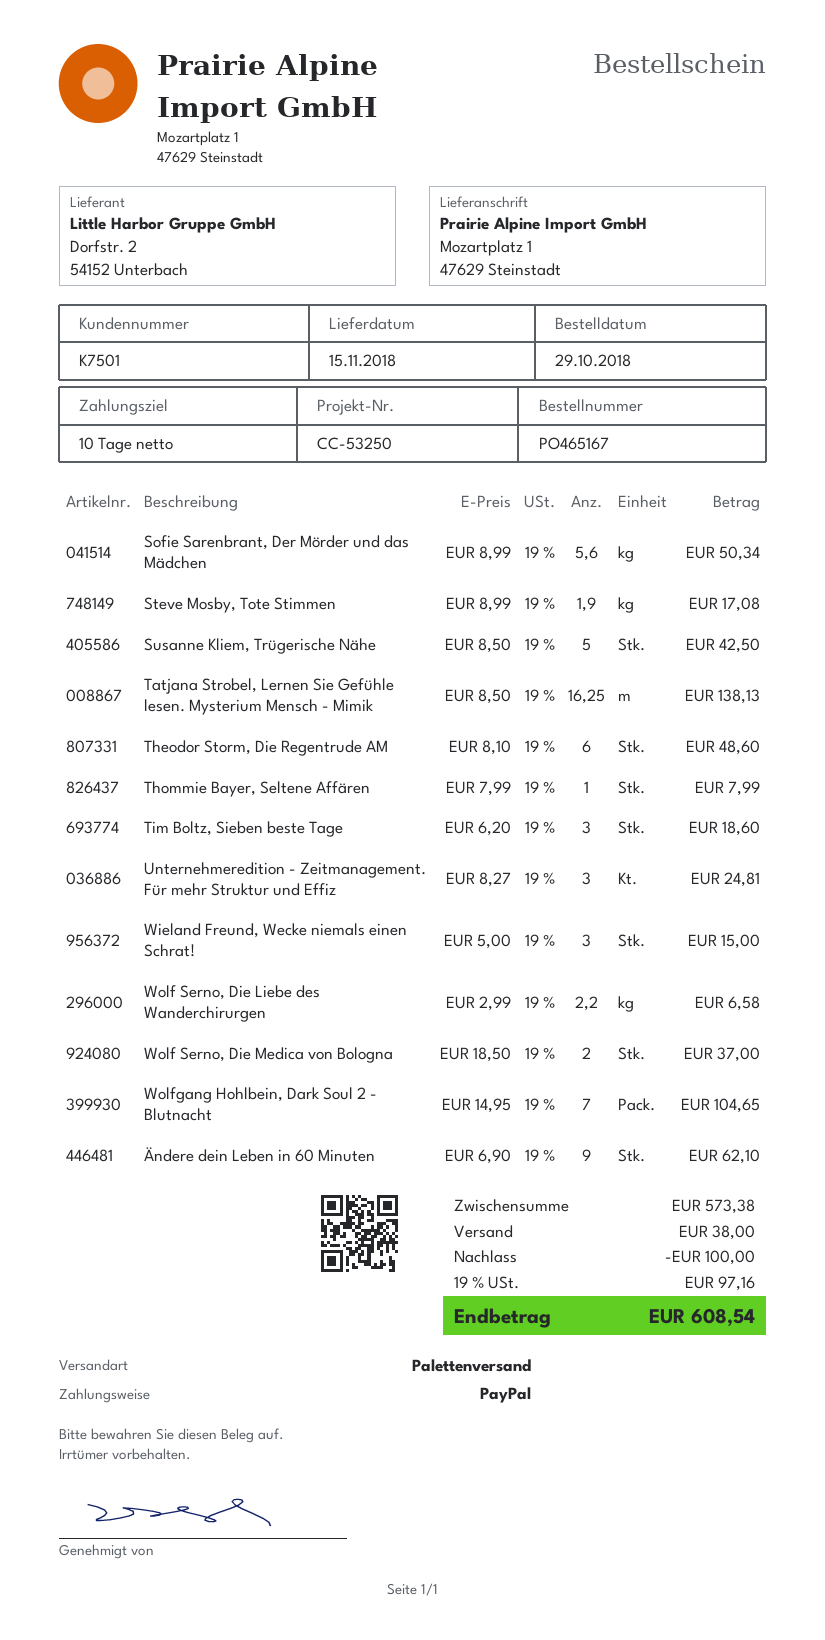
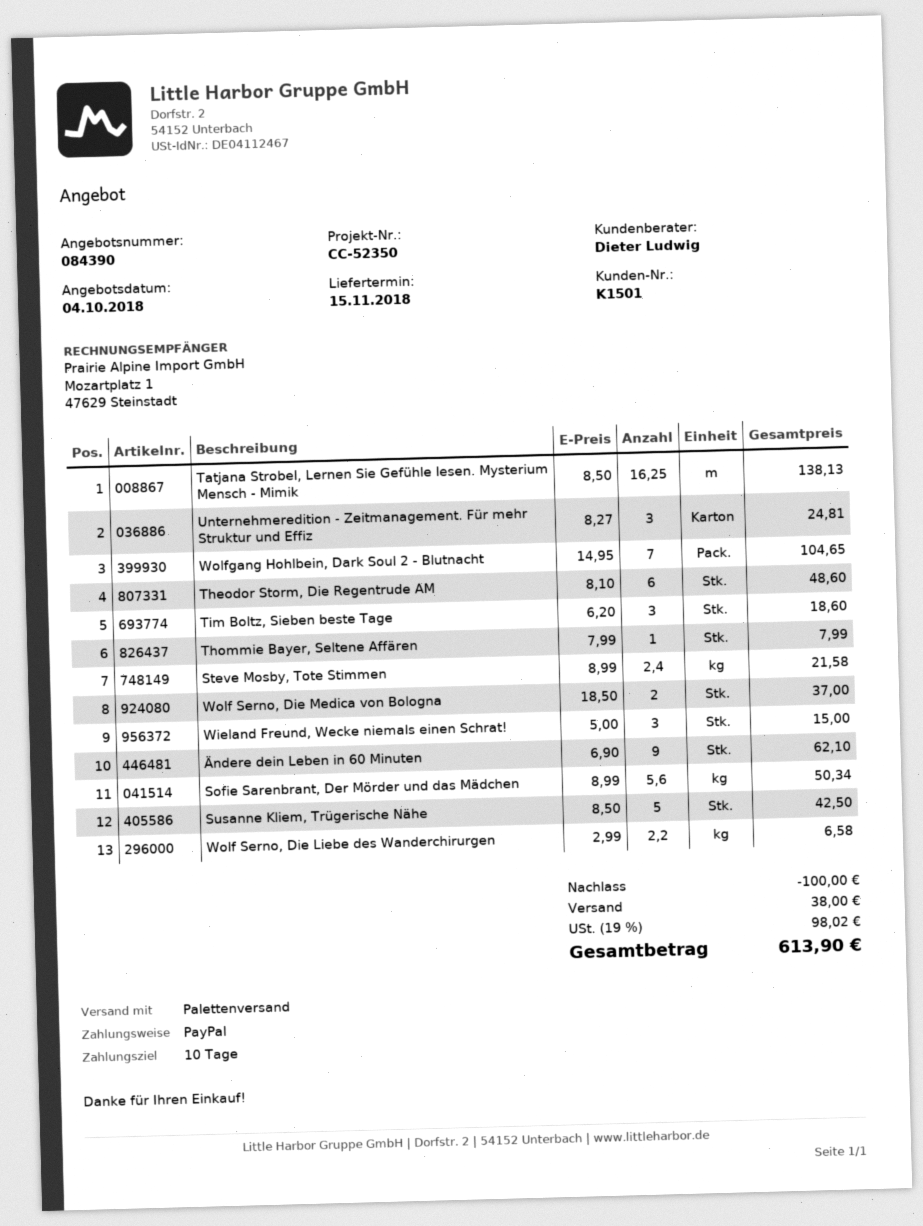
customer number: K7501 -> K1501
reference: CC-53250 -> CC-52350
Steve Mosby, Tote Stimmen: 1.9 x 8.99 = 17.08 -> 2.4 x 8.99 = 21.58
tax: 19% = 97.16 -> 19% = 98.02
total: 608.54 -> 613.90

